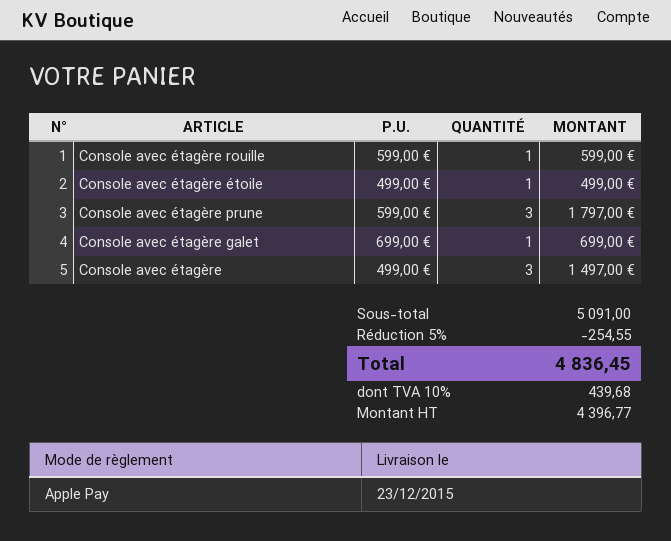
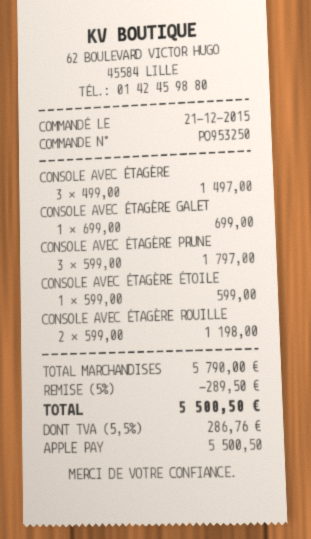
Console avec étagère rouille: 1 x 599.00 = 599.00 -> 2 x 599.00 = 1198.00
Console avec étagère étoile: 1 x 499.00 = 499.00 -> 1 x 599.00 = 599.00
subtotal: 5091.00 -> 5790.00
discount: 5% = 254.55 -> 5% = 289.50
tax: 10% = 439.68 -> 5.5% = 286.76
total: 4836.45 -> 5500.50

